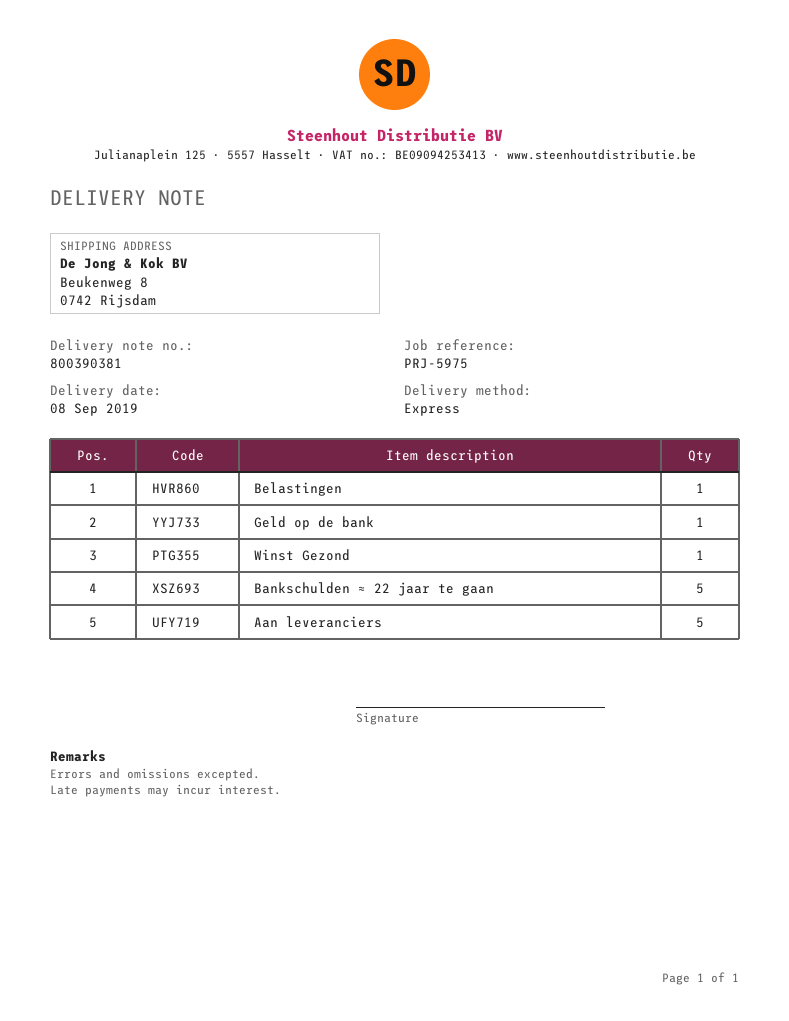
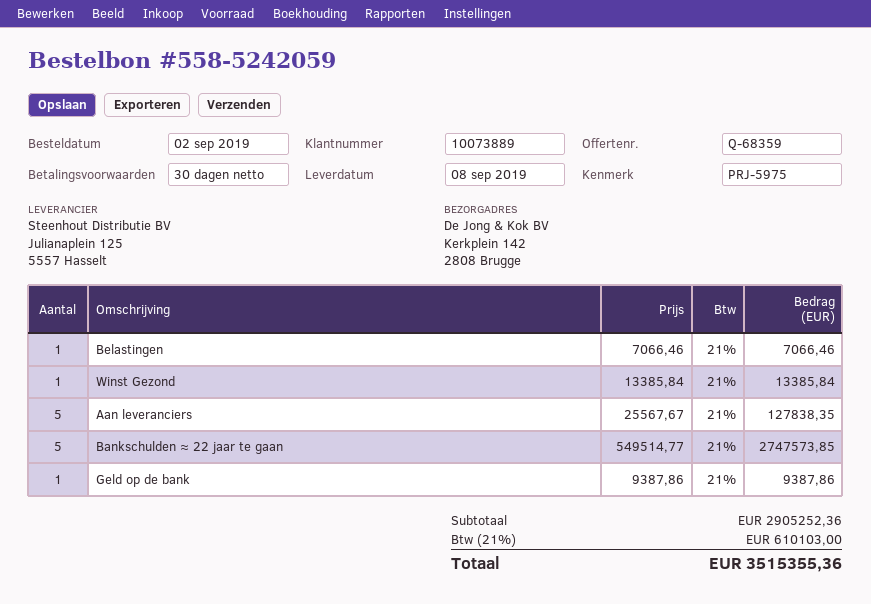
ship to: Beukenweg 8, 0742 Rijsdam -> Kerkplein 142, 2808 Brugge

